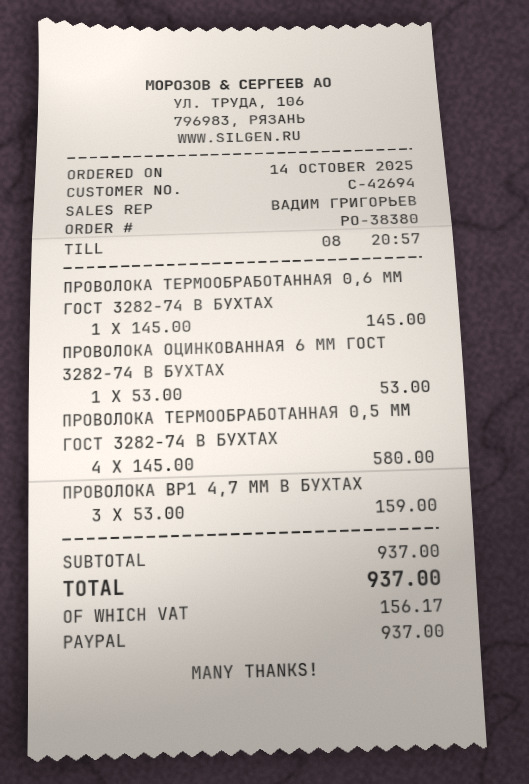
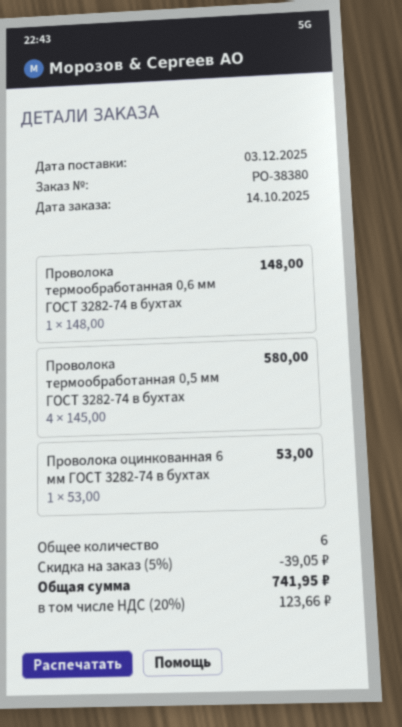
ПРОВОЛОКА ТЕРМООБРАБОТАННАЯ 0,6 ММ ГОСТ 3282-74 В БУХТАХ: 1 x 145.00 = 145.00 -> 1 x 148.00 = 148.00
ПРОВОЛОКА ВР1 4,7 ММ В БУХТАХ: 3 x 53.00 = 159.00 -> none
discount: none -> 5% = 39.05
tax: 156.17 -> 123.66
total: 937.00 -> 741.95

